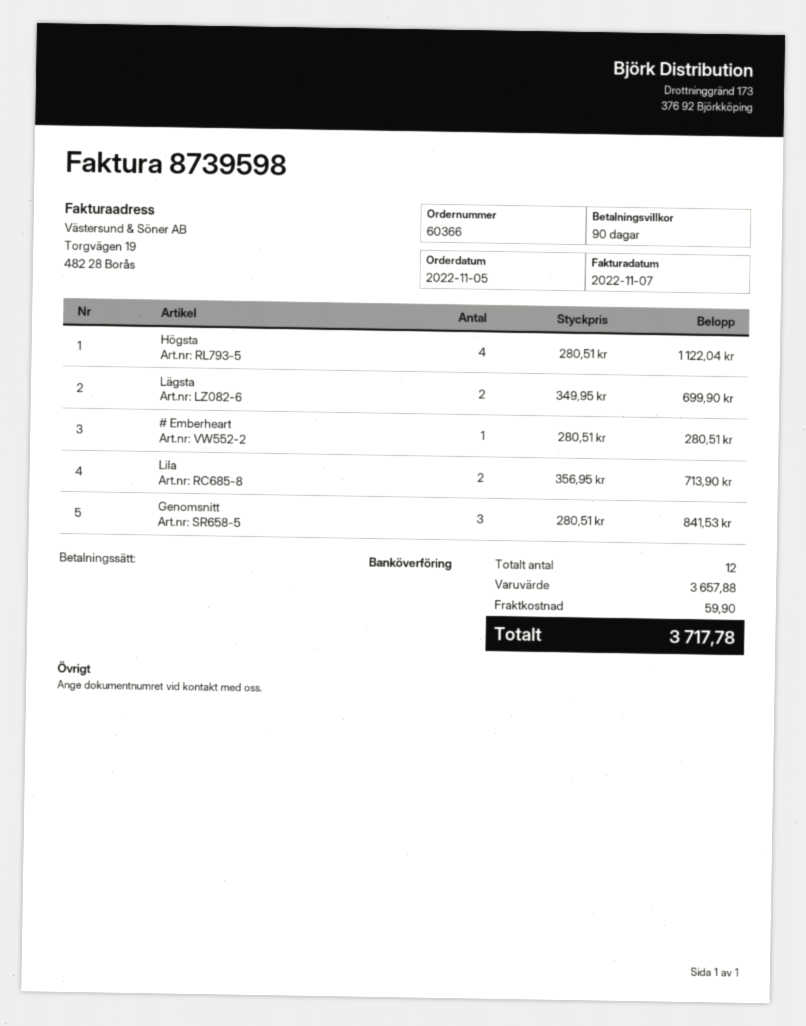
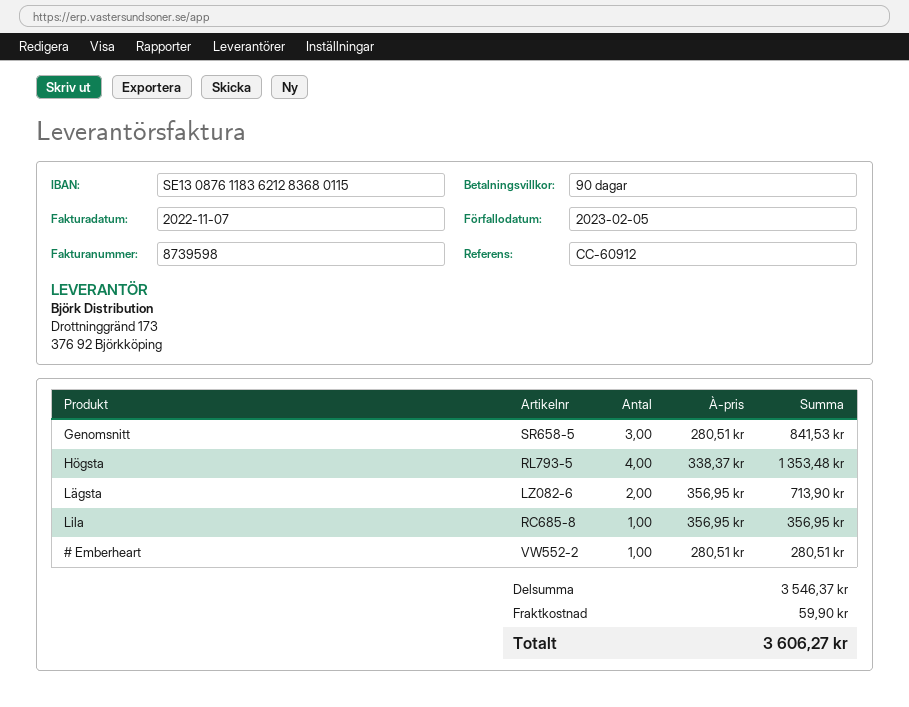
Högsta: 4 x 280.51 = 1122.04 -> 4 x 338.37 = 1353.48
Lägsta: 2 x 349.95 = 699.90 -> 2 x 356.95 = 713.90
Lila: 2 x 356.95 = 713.90 -> 1 x 356.95 = 356.95
subtotal: 3657.88 -> 3546.37
total: 3717.78 -> 3606.27

